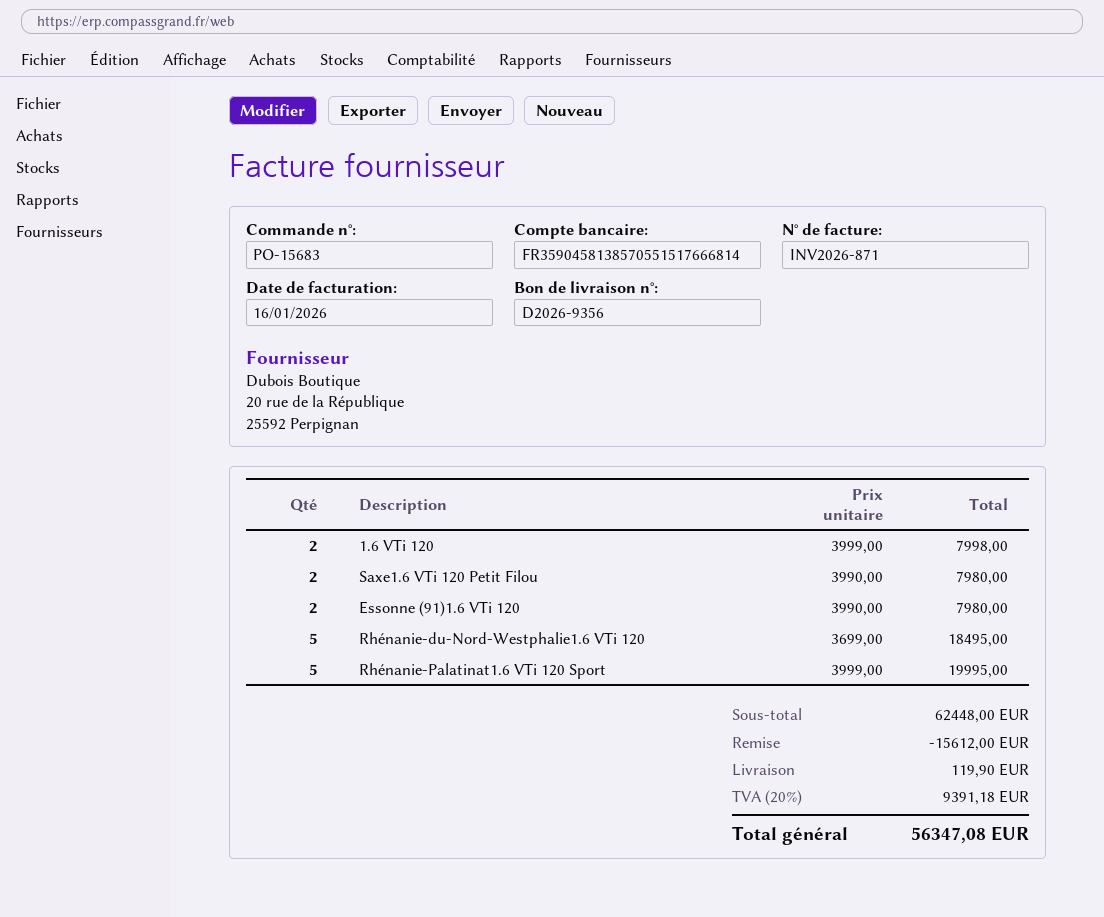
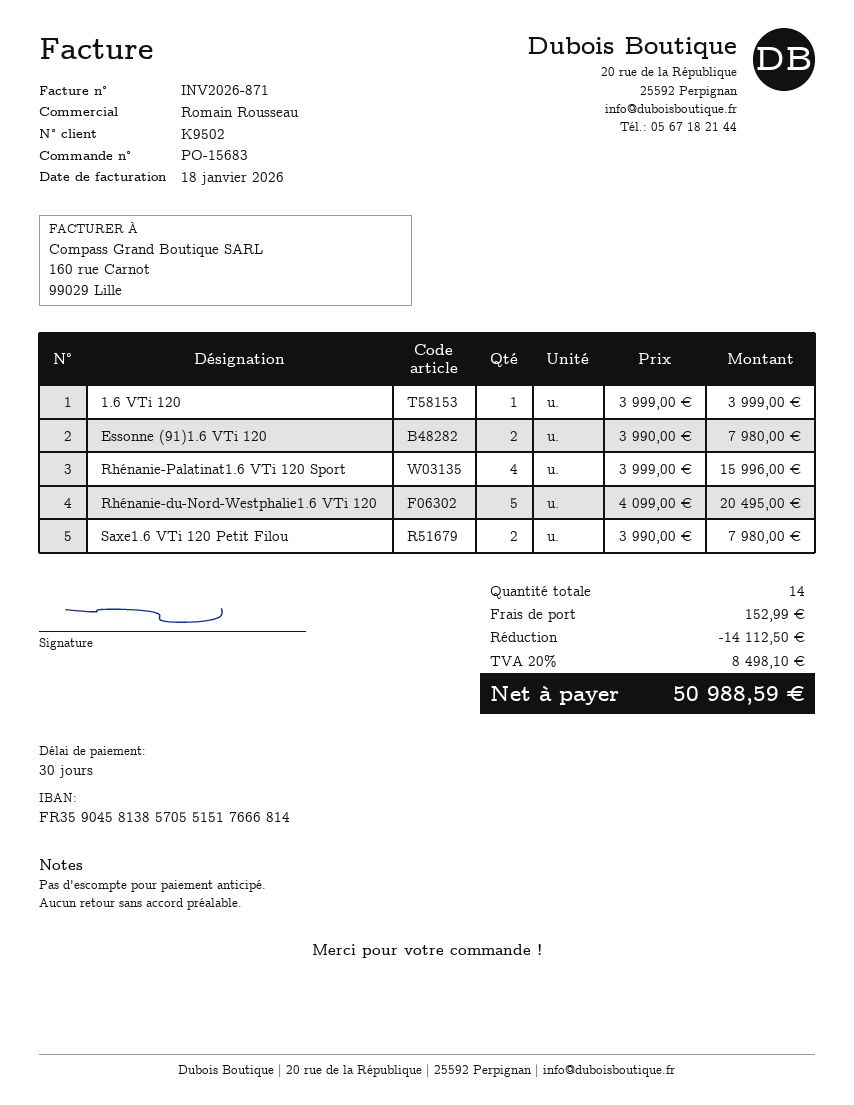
invoice date: 2026-01-16 -> 2026-01-18
1.6 VTi 120: 2 x 3999.00 = 7998.00 -> 1 x 3999.00 = 3999.00
Rhénanie-du-Nord-Westphalie1.6 VTi 120: 5 x 3699.00 = 18495.00 -> 5 x 4099.00 = 20495.00
Rhénanie-Palatinat1.6 VTi 120 Sport: 5 x 3999.00 = 19995.00 -> 4 x 3999.00 = 15996.00
discount: 15612.00 -> 14112.50
shipping: 119.90 -> 152.99
tax: 20% = 9391.18 -> 20% = 8498.10
total: 56347.08 -> 50988.59

